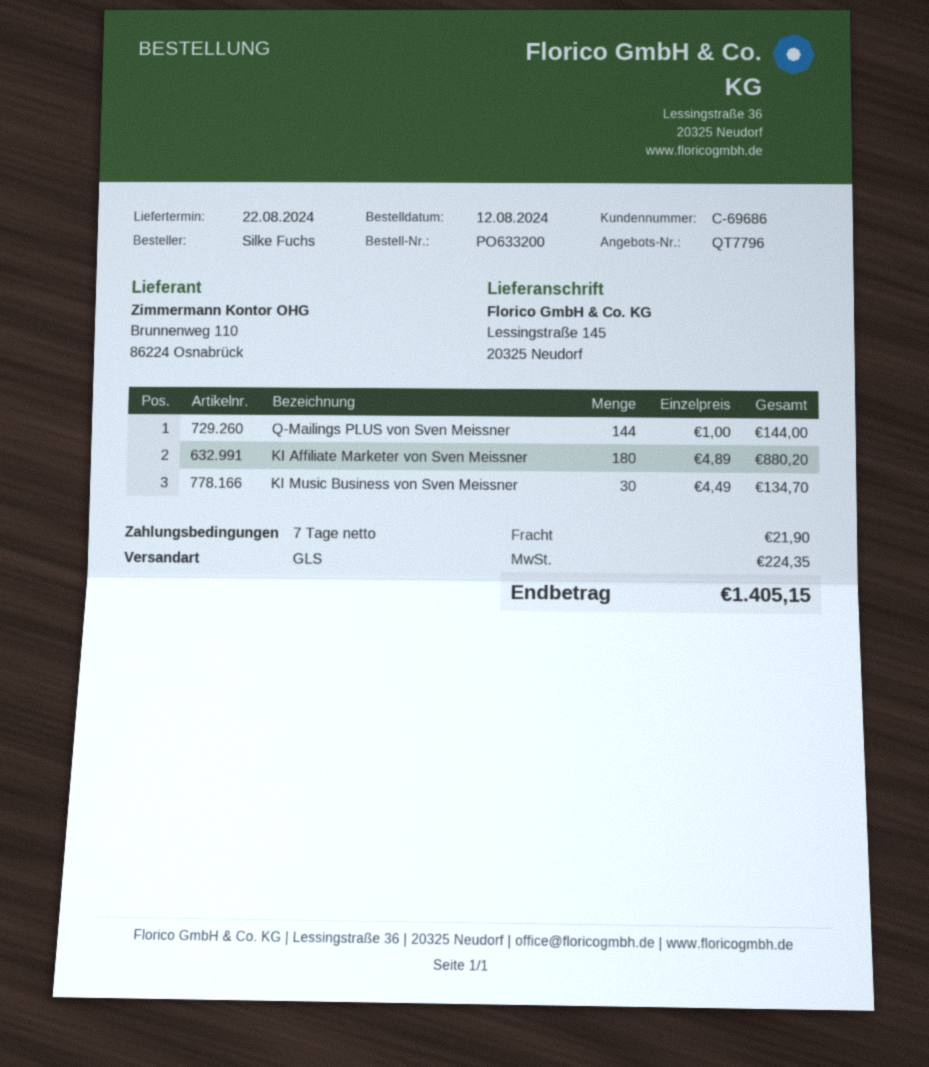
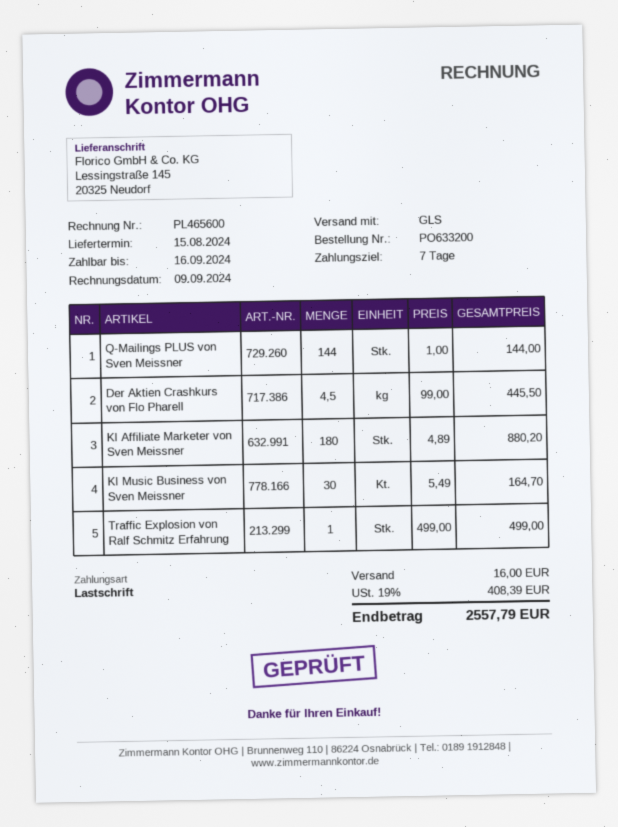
delivery date: 2024-08-22 -> 2024-08-15
KI Music Business von Sven Meissner: 30 x 4.49 = 134.70 -> 30 x 5.49 = 164.70
Der Aktien Crashkurs von Flo Pharell: none -> 4.5 x 99.00 = 445.50
Traffic Explosion von Ralf Schmitz Erfahrung: none -> 1 x 499.00 = 499.00
shipping: 21.90 -> 16.00
tax: 224.35 -> 408.39
total: 1405.15 -> 2557.79

